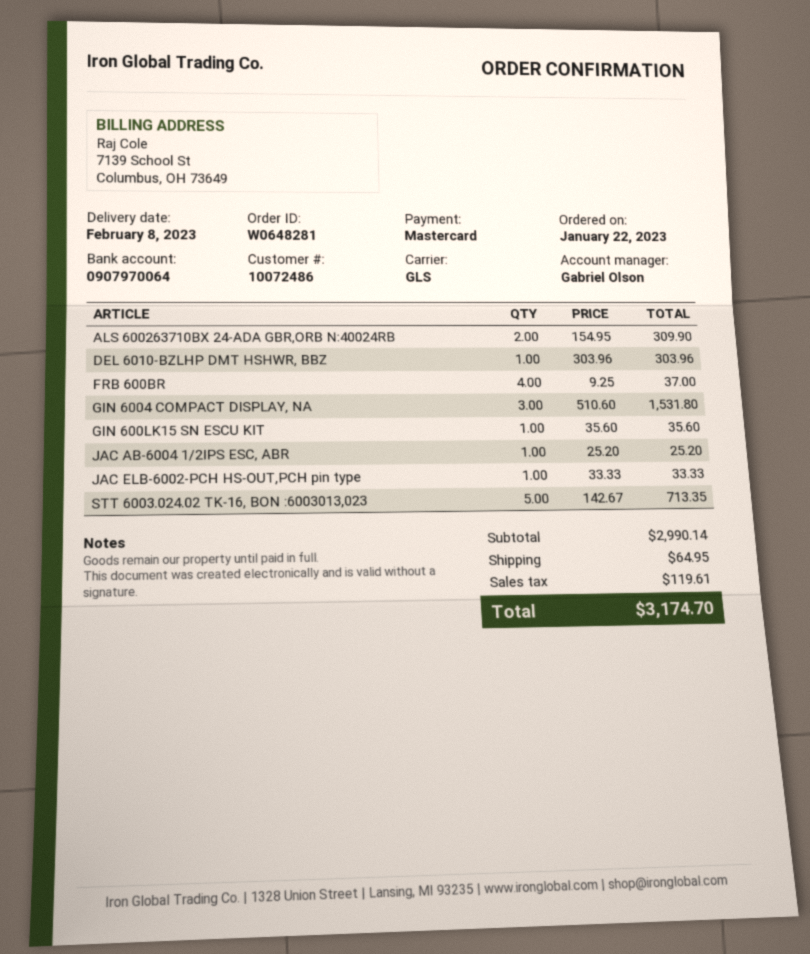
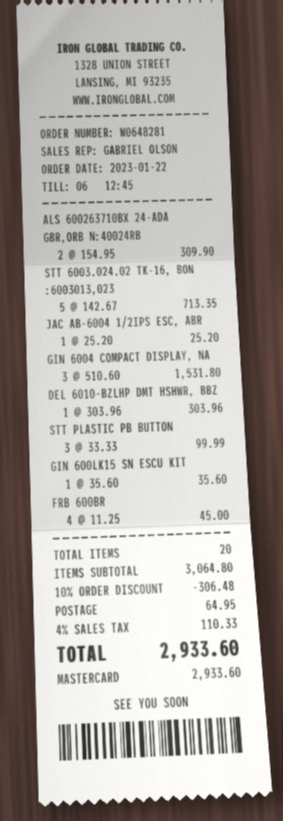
FRB 600BR: 4 x 9.25 = 37.00 -> 4 x 11.25 = 45.00
JAC ELB-6002-PCH HS-OUT,PCH pin type: 1 x 33.33 = 33.33 -> none
STT PLASTIC PB BUTTON: none -> 3 x 33.33 = 99.99
subtotal: 2990.14 -> 3064.80
discount: none -> 10% = 306.48
tax: 119.61 -> 110.33
total: 3174.70 -> 2933.60

